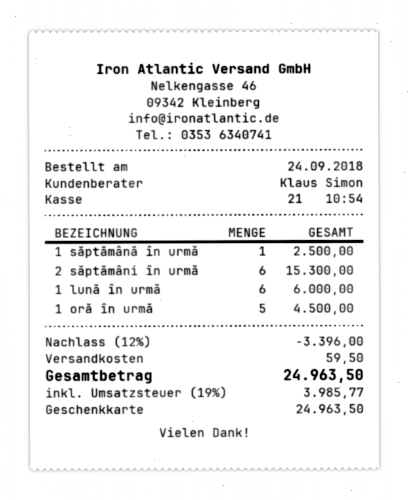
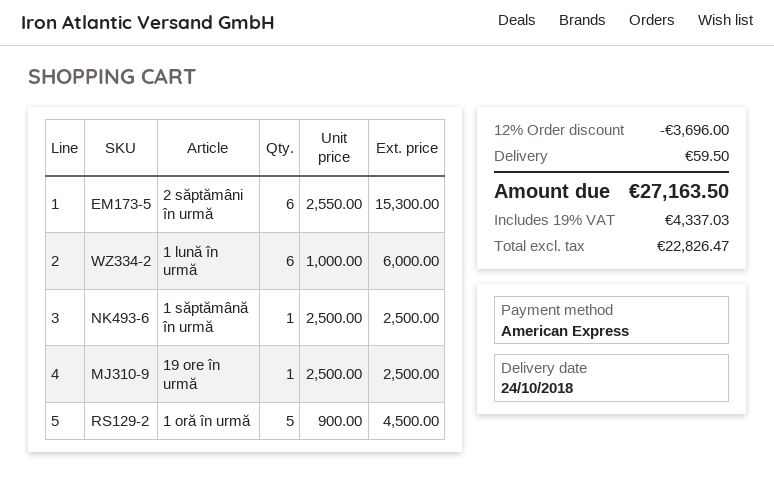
payment method: gift card -> American Express
19 ore în urmă: none -> 1 for 2500.00
discount: 12% = 3396.00 -> 12% = 3696.00
tax: 19% = 3985.77 -> 19% = 4337.03
total: 24963.50 -> 27163.50

